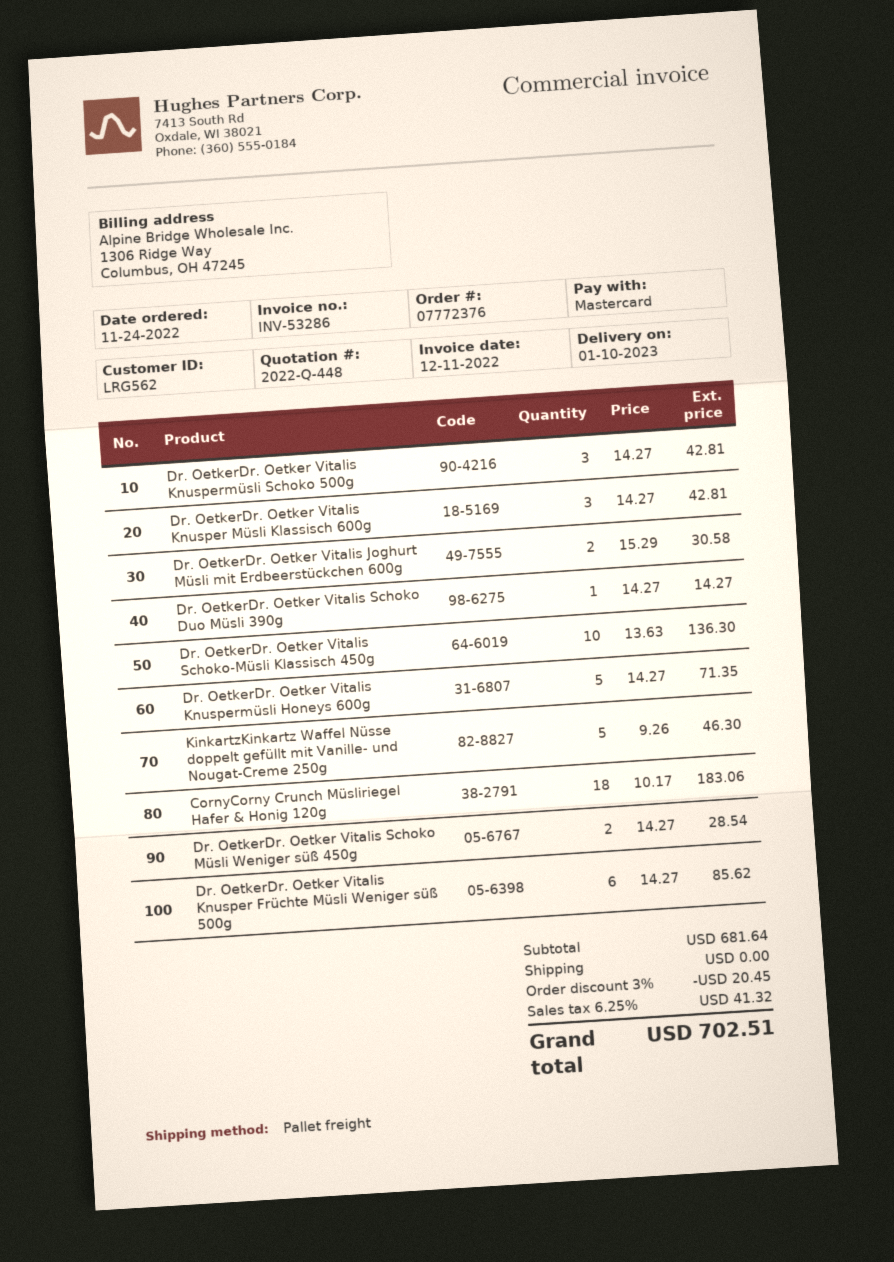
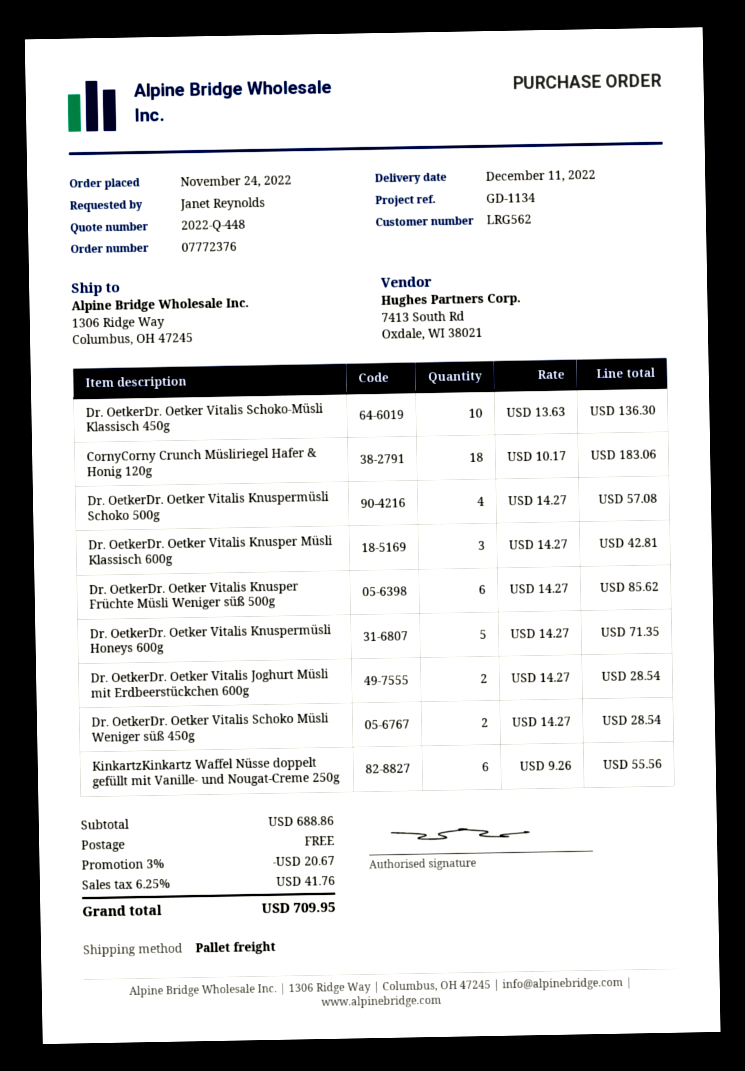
delivery date: 2023-01-10 -> 2022-12-11
Dr. OetkerDr. Oetker Vitalis Knuspermüsli Schoko 500g: 3 x 14.27 = 42.81 -> 4 x 14.27 = 57.08
Dr. OetkerDr. Oetker Vitalis Joghurt Müsli mit Erdbeerstückchen 600g: 2 x 15.29 = 30.58 -> 2 x 14.27 = 28.54
Dr. OetkerDr. Oetker Vitalis Schoko Duo Müsli 390g: 1 x 14.27 = 14.27 -> none
KinkartzKinkartz Waffel Nüsse doppelt gefüllt mit Vanille- und Nougat-Creme 250g: 5 x 9.26 = 46.30 -> 6 x 9.26 = 55.56
subtotal: 681.64 -> 688.86
discount: 3% = 20.45 -> 3% = 20.67
tax: 6.25% = 41.32 -> 6.25% = 41.76
total: 702.51 -> 709.95

